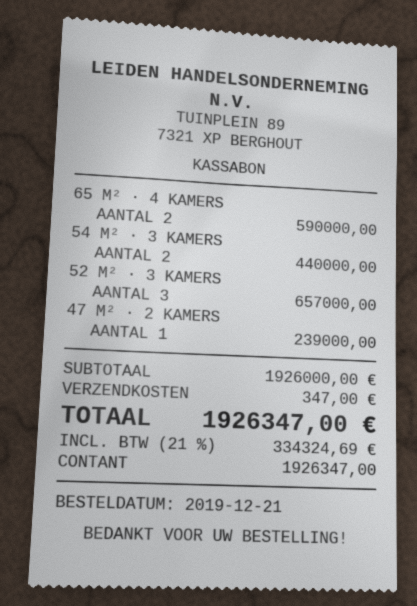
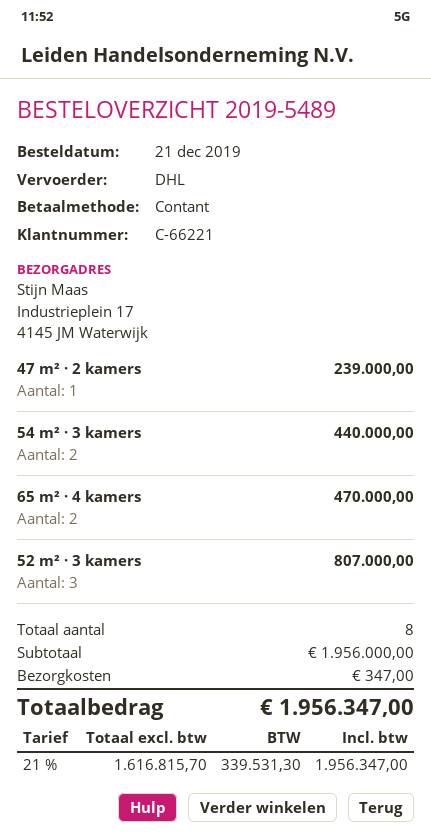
65 M² · 4 KAMERS: 2 for 590000.00 -> 2 for 470000.00
52 M² · 3 KAMERS: 3 for 657000.00 -> 3 for 807000.00
subtotal: 1926000.00 -> 1956000.00
tax: 21% = 334324.69 -> 21% = 339531.30
total: 1926347.00 -> 1956347.00

